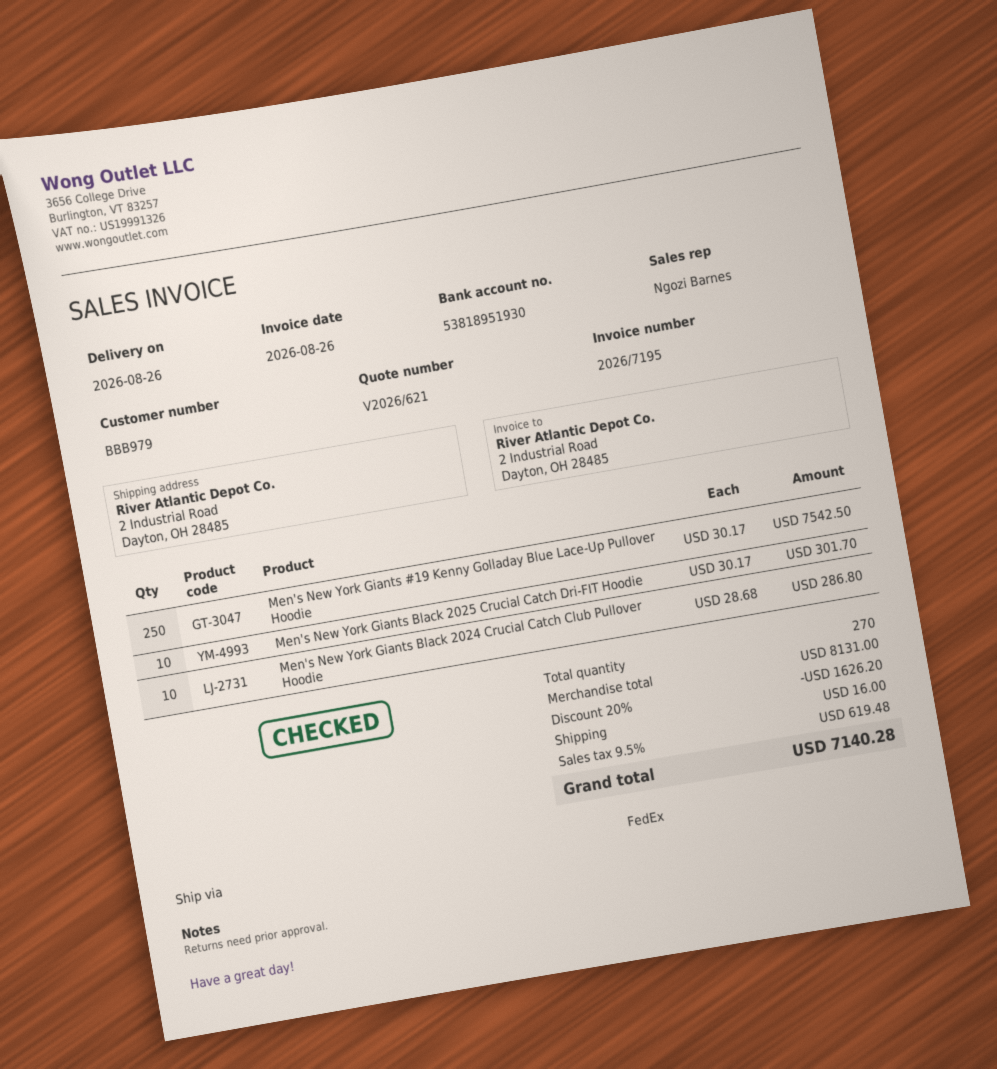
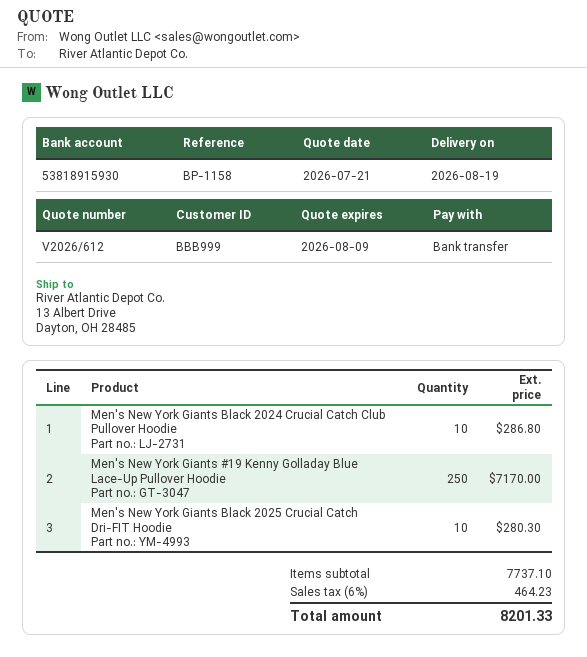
quote number: V2026/621 -> V2026/612
delivery date: 2026-08-26 -> 2026-08-19
customer number: BBB979 -> BBB999
bank account: 53818951930 -> 53818915930
ship to: 2 Industrial Road, Dayton, OH 28485 -> 13 Albert Drive, Dayton, OH 28485
Men's New York Giants #19 Kenny Golladay Blue Lace-Up Pullover Hoodie: 250 for 7542.50 -> 250 for 7170.00
Men's New York Giants Black 2025 Crucial Catch Dri-FIT Hoodie: 10 for 301.70 -> 10 for 280.30
subtotal: 8131.00 -> 7737.10
discount: 20% = 1626.20 -> none
shipping: 16.00 -> none
tax: 9.5% = 619.48 -> 6% = 464.23
total: 7140.28 -> 8201.33

